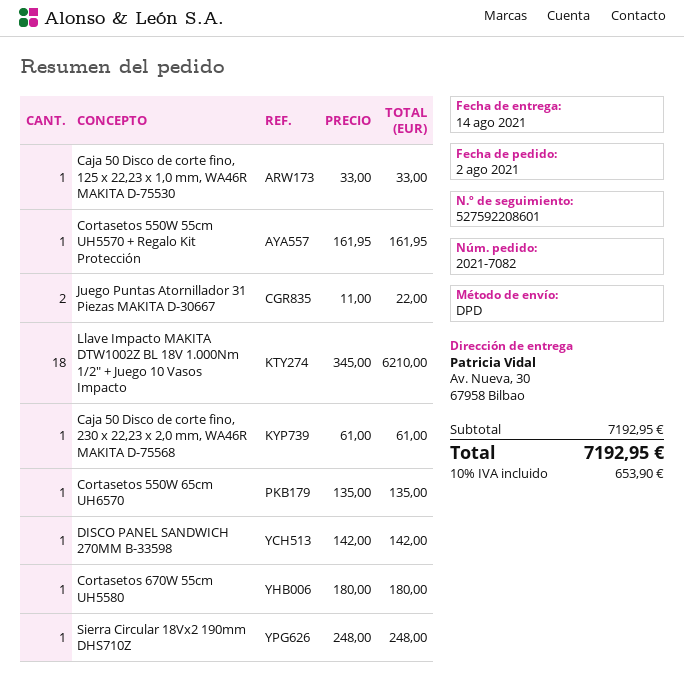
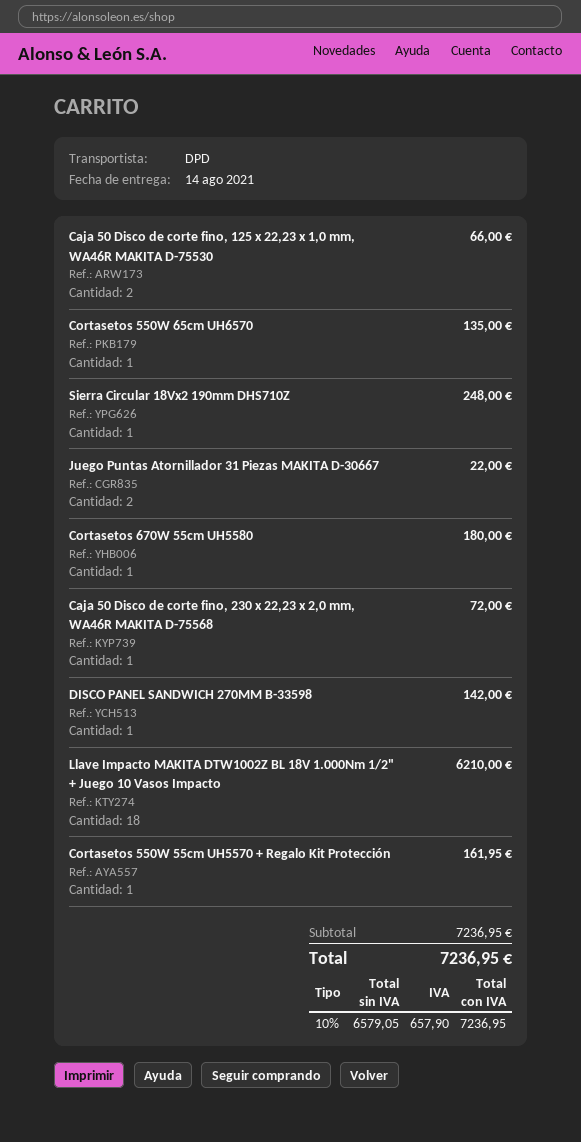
Caja 50 Disco de corte fino, 125 x 22,23 x 1,0 mm, WA46R MAKITA D-75530: 1 for 33.00 -> 2 for 66.00
Caja 50 Disco de corte fino, 230 x 22,23 x 2,0 mm, WA46R MAKITA D-75568: 1 for 61.00 -> 1 for 72.00
subtotal: 7192.95 -> 7236.95
tax: 10% = 653.90 -> 10% = 657.90
total: 7192.95 -> 7236.95

